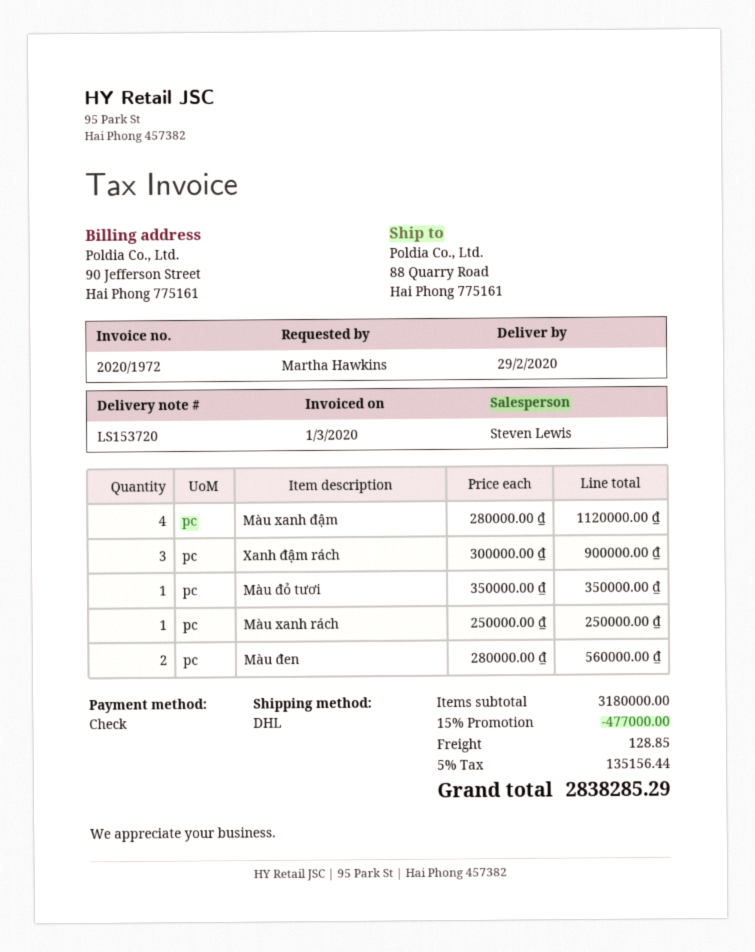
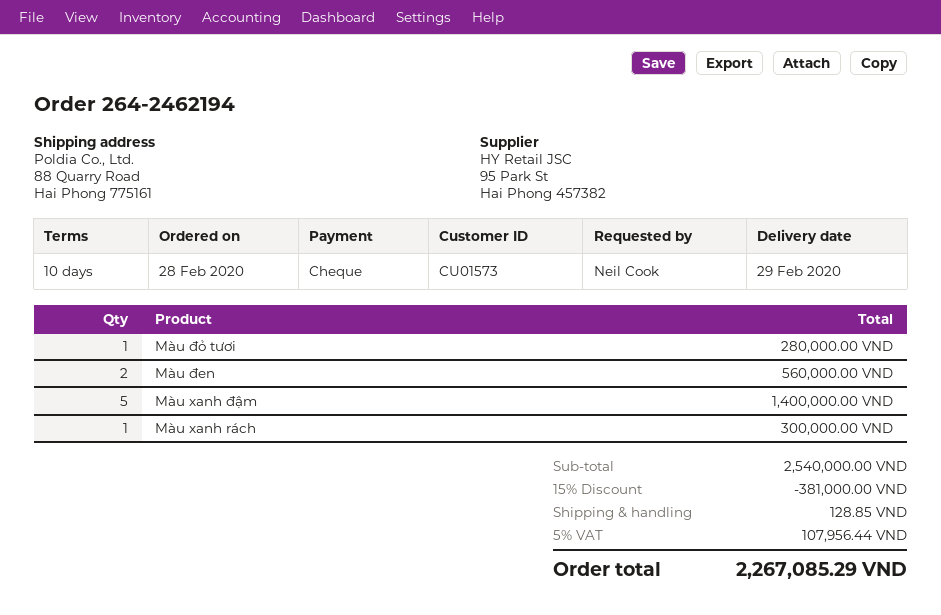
ordered by: Martha Hawkins -> Neil Cook
Màu xanh đậm: 4 for 1120000.00 -> 5 for 1400000.00
Xanh đậm rách: 3 for 900000.00 -> none
Màu đỏ tươi: 1 for 350000.00 -> 1 for 280000.00
Màu xanh rách: 1 for 250000.00 -> 1 for 300000.00
subtotal: 3180000.00 -> 2540000.00
discount: 15% = 477000.00 -> 15% = 381000.00
tax: 5% = 135156.44 -> 5% = 107956.44
total: 2838285.29 -> 2267085.29

